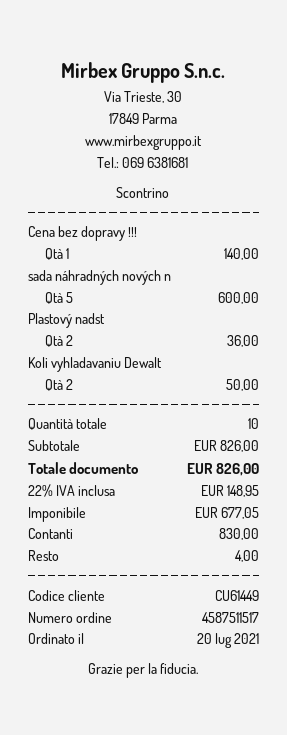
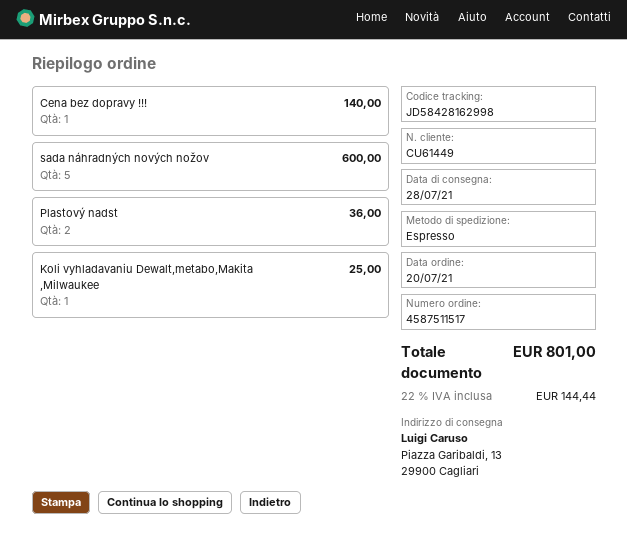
Koli vyhladavaniu Dewalt: 2 for 50.00 -> 1 for 25.00
tax: 22% = 148.95 -> 22% = 144.44
total: 826.00 -> 801.00

